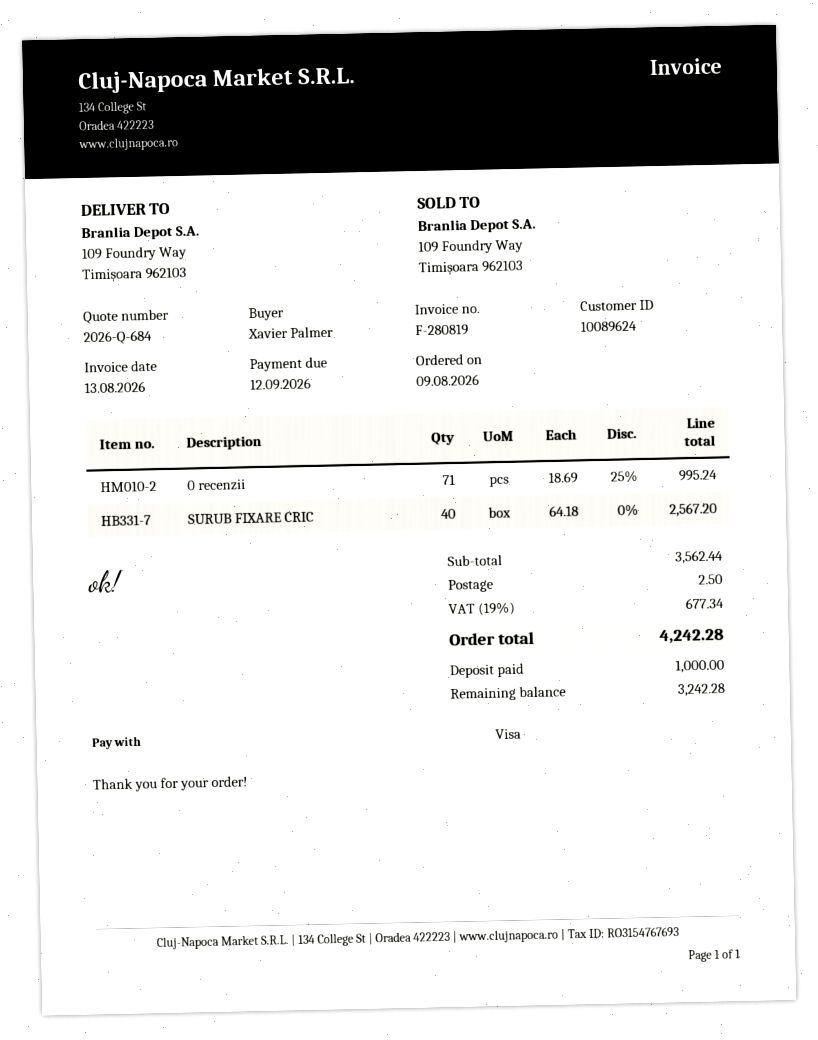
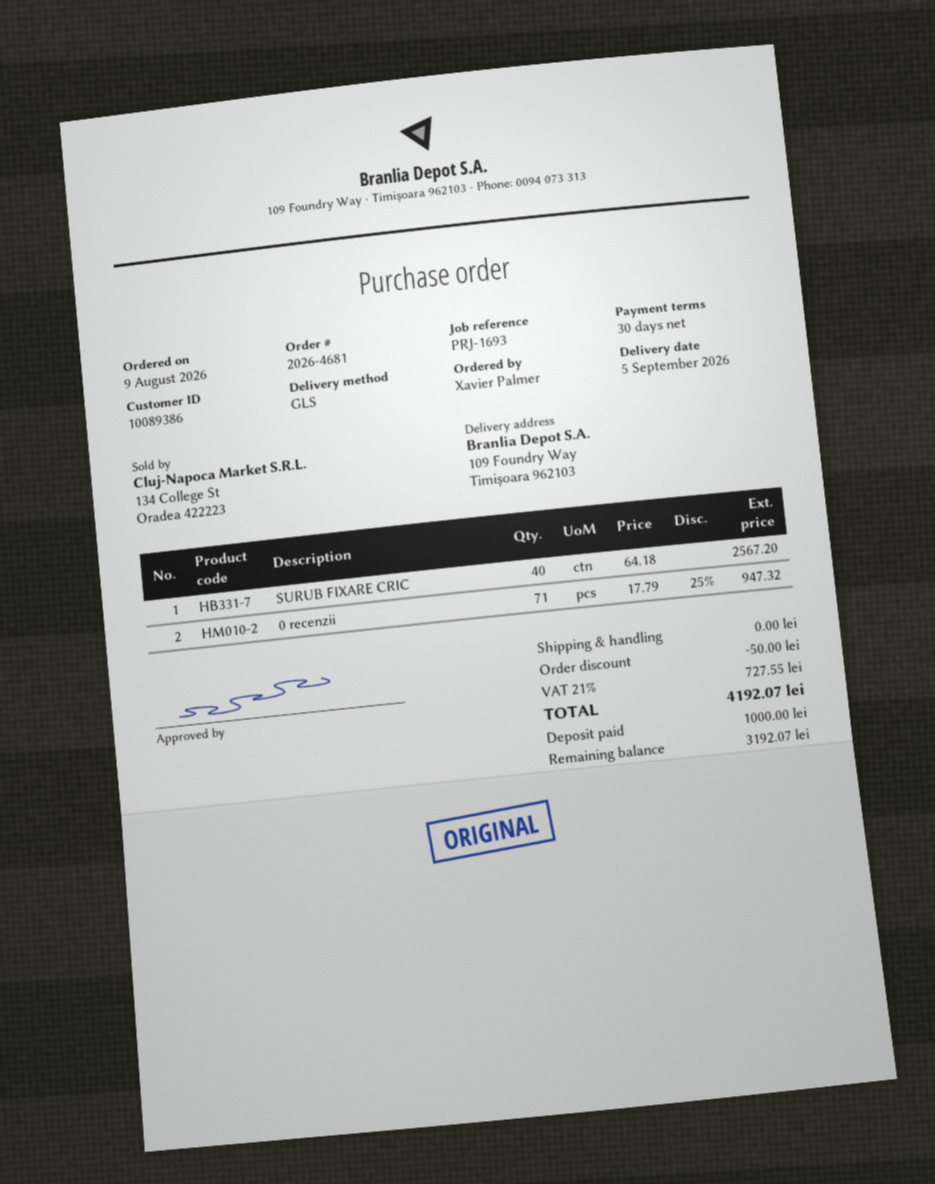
customer number: 10089624 -> 10089386
0 recenzii: 71 x 18.69 - 25% = 995.24 -> 71 x 17.79 - 25% = 947.32
discount: none -> 50.00
shipping: 2.50 -> 0.00
tax: 19% = 677.34 -> 21% = 727.55
total: 4242.28 -> 4192.07
balance: 3242.28 -> 3192.07

